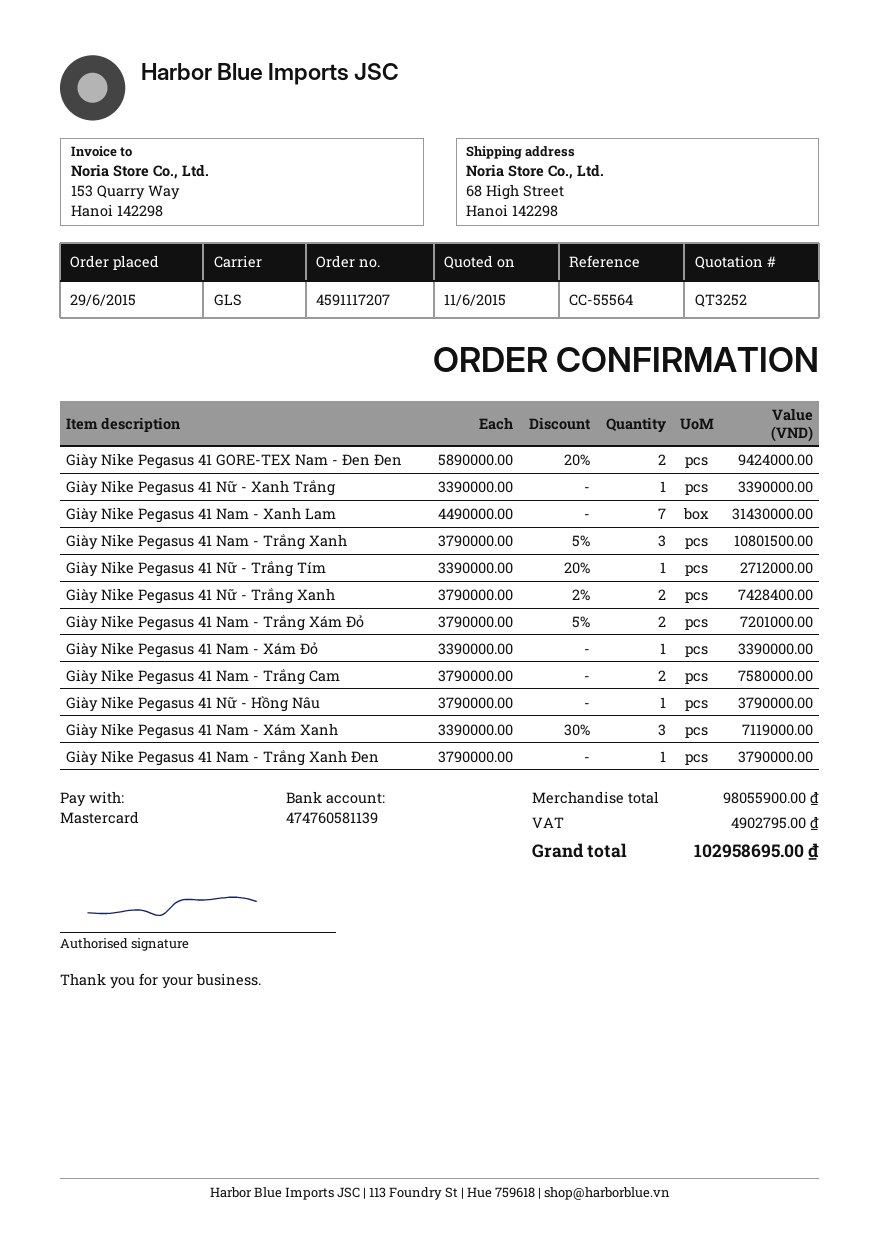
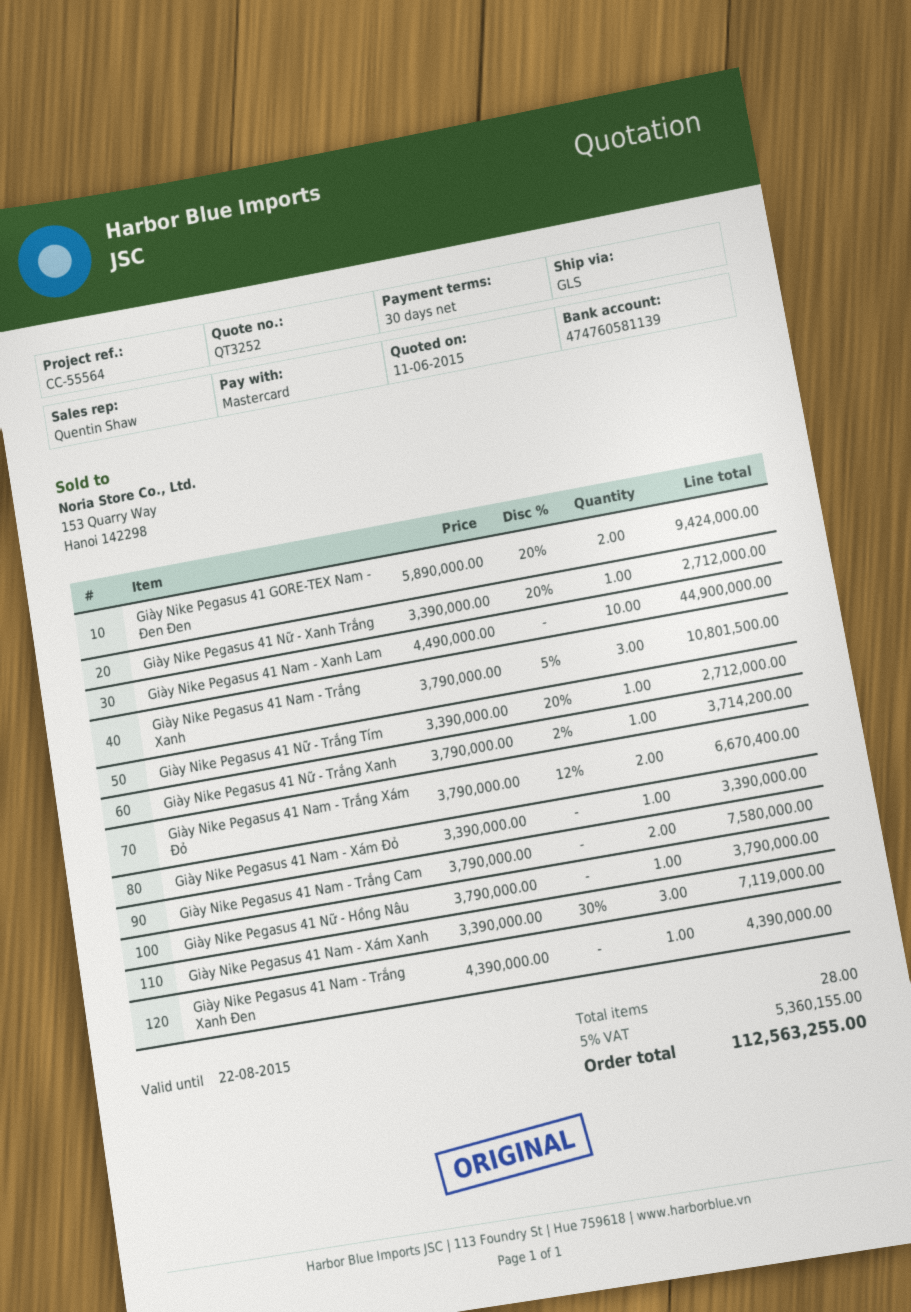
Giày Nike Pegasus 41 Nữ - Xanh Trắng: 1 x 3390000.00 = 3390000.00 -> 1 x 3390000.00 - 20% = 2712000.00
Giày Nike Pegasus 41 Nam - Xanh Lam: 7 x 4490000.00 = 31430000.00 -> 10 x 4490000.00 = 44900000.00
Giày Nike Pegasus 41 Nữ - Trắng Xanh: 2 x 3790000.00 - 2% = 7428400.00 -> 1 x 3790000.00 - 2% = 3714200.00
Giày Nike Pegasus 41 Nam - Trắng Xám Đỏ: 2 x 3790000.00 - 5% = 7201000.00 -> 2 x 3790000.00 - 12% = 6670400.00
Giày Nike Pegasus 41 Nam - Trắng Xanh Đen: 1 x 3790000.00 = 3790000.00 -> 1 x 4390000.00 = 4390000.00
tax: 4902795.00 -> 5360155.00
total: 102958695.00 -> 112563255.00

